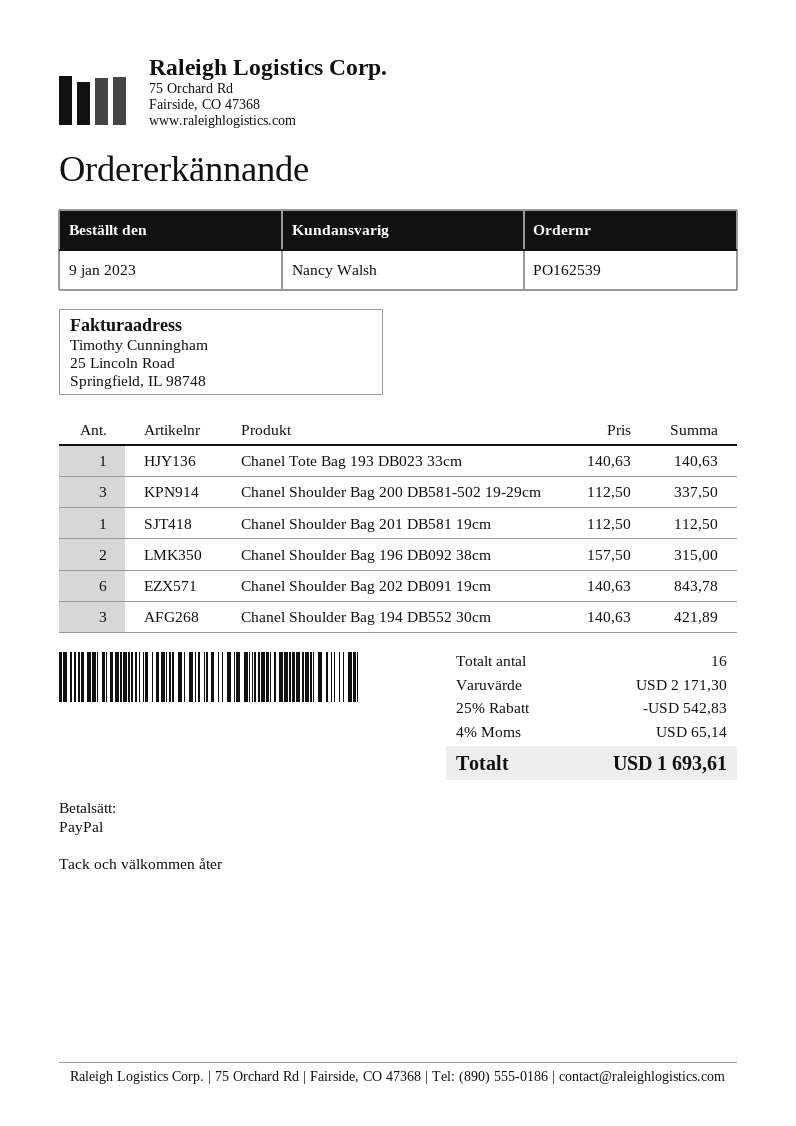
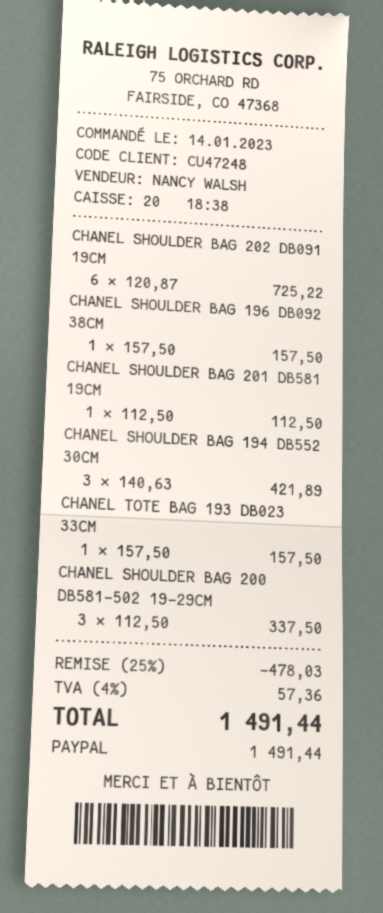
order date: 2023-01-09 -> 2023-01-14
Chanel Tote Bag 193 DB023 33cm: 1 x 140.63 = 140.63 -> 1 x 157.50 = 157.50
Chanel Shoulder Bag 196 DB092 38cm: 2 x 157.50 = 315.00 -> 1 x 157.50 = 157.50
Chanel Shoulder Bag 202 DB091 19cm: 6 x 140.63 = 843.78 -> 6 x 120.87 = 725.22
discount: 25% = 542.83 -> 25% = 478.03
tax: 4% = 65.14 -> 4% = 57.36
total: 1693.61 -> 1491.44

